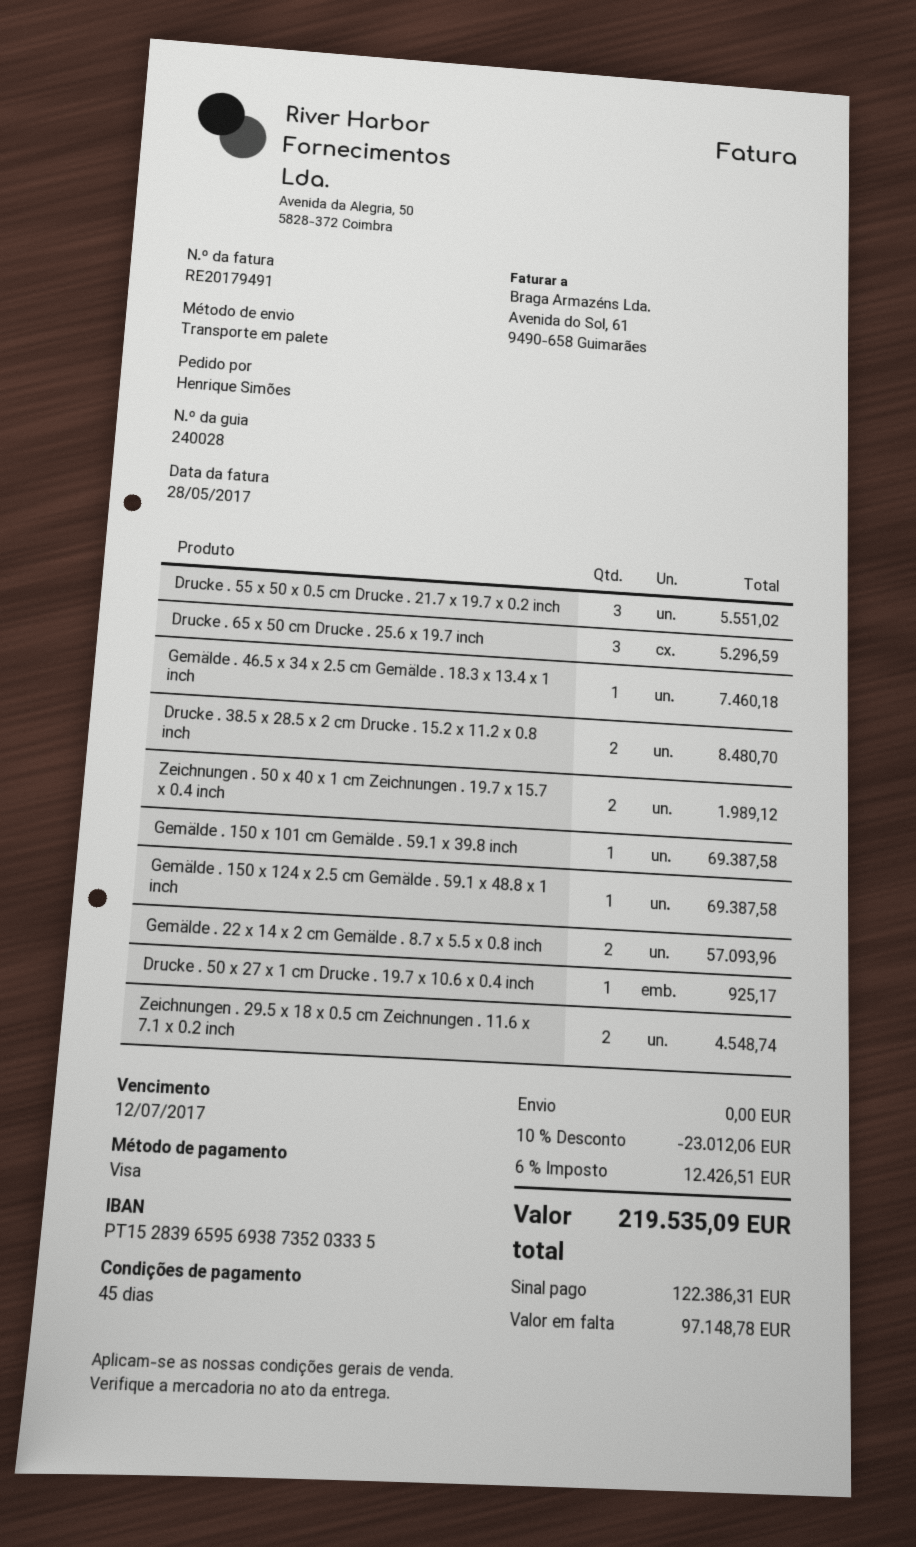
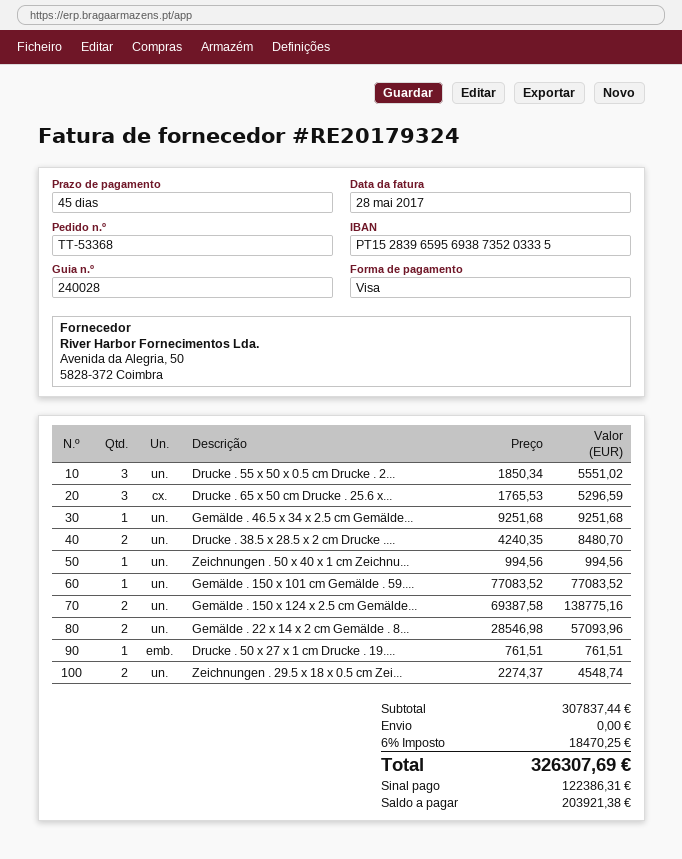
invoice number: RE20179491 -> RE20179324
Gemälde . 46.5 x 34 x 2.5 cm Gemälde . 18.3 x 13.4 x 1 inch: 1 for 7460.18 -> 1 for 9251.68
Zeichnungen . 50 x 40 x 1 cm Zeichnungen . 19.7 x 15.7 x 0.4 inch: 2 for 1989.12 -> 1 for 994.56
Gemälde . 150 x 101 cm Gemälde . 59.1 x 39.8 inch: 1 for 69387.58 -> 1 for 77083.52
Gemälde . 150 x 124 x 2.5 cm Gemälde . 59.1 x 48.8 x 1 inch: 1 for 69387.58 -> 2 for 138775.16
Drucke . 50 x 27 x 1 cm Drucke . 19.7 x 10.6 x 0.4 inch: 1 for 925.17 -> 1 for 761.51
discount: 10% = 23012.06 -> none
tax: 6% = 12426.51 -> 6% = 18470.25
total: 219535.09 -> 326307.69
balance: 97148.78 -> 203921.38

